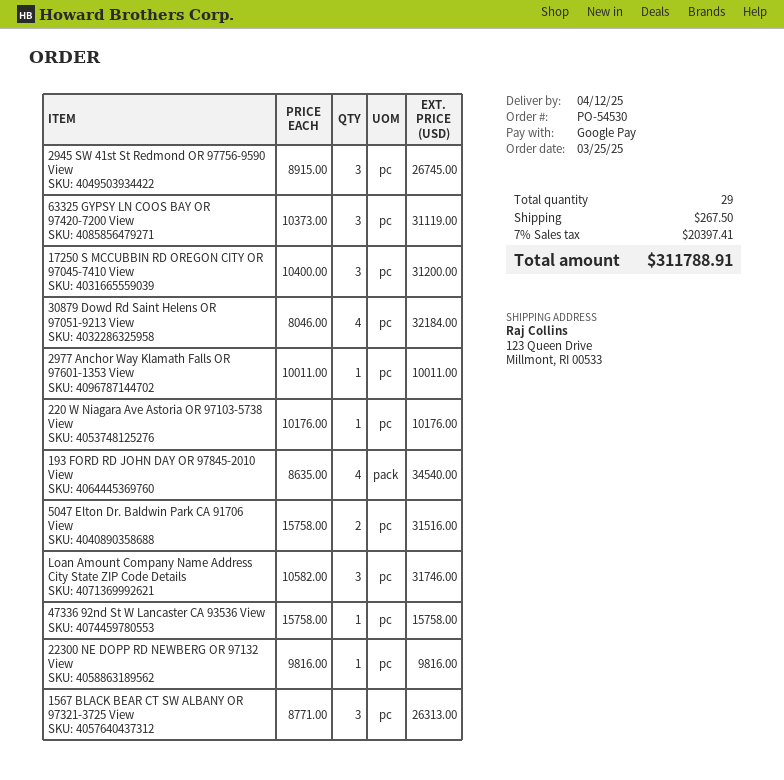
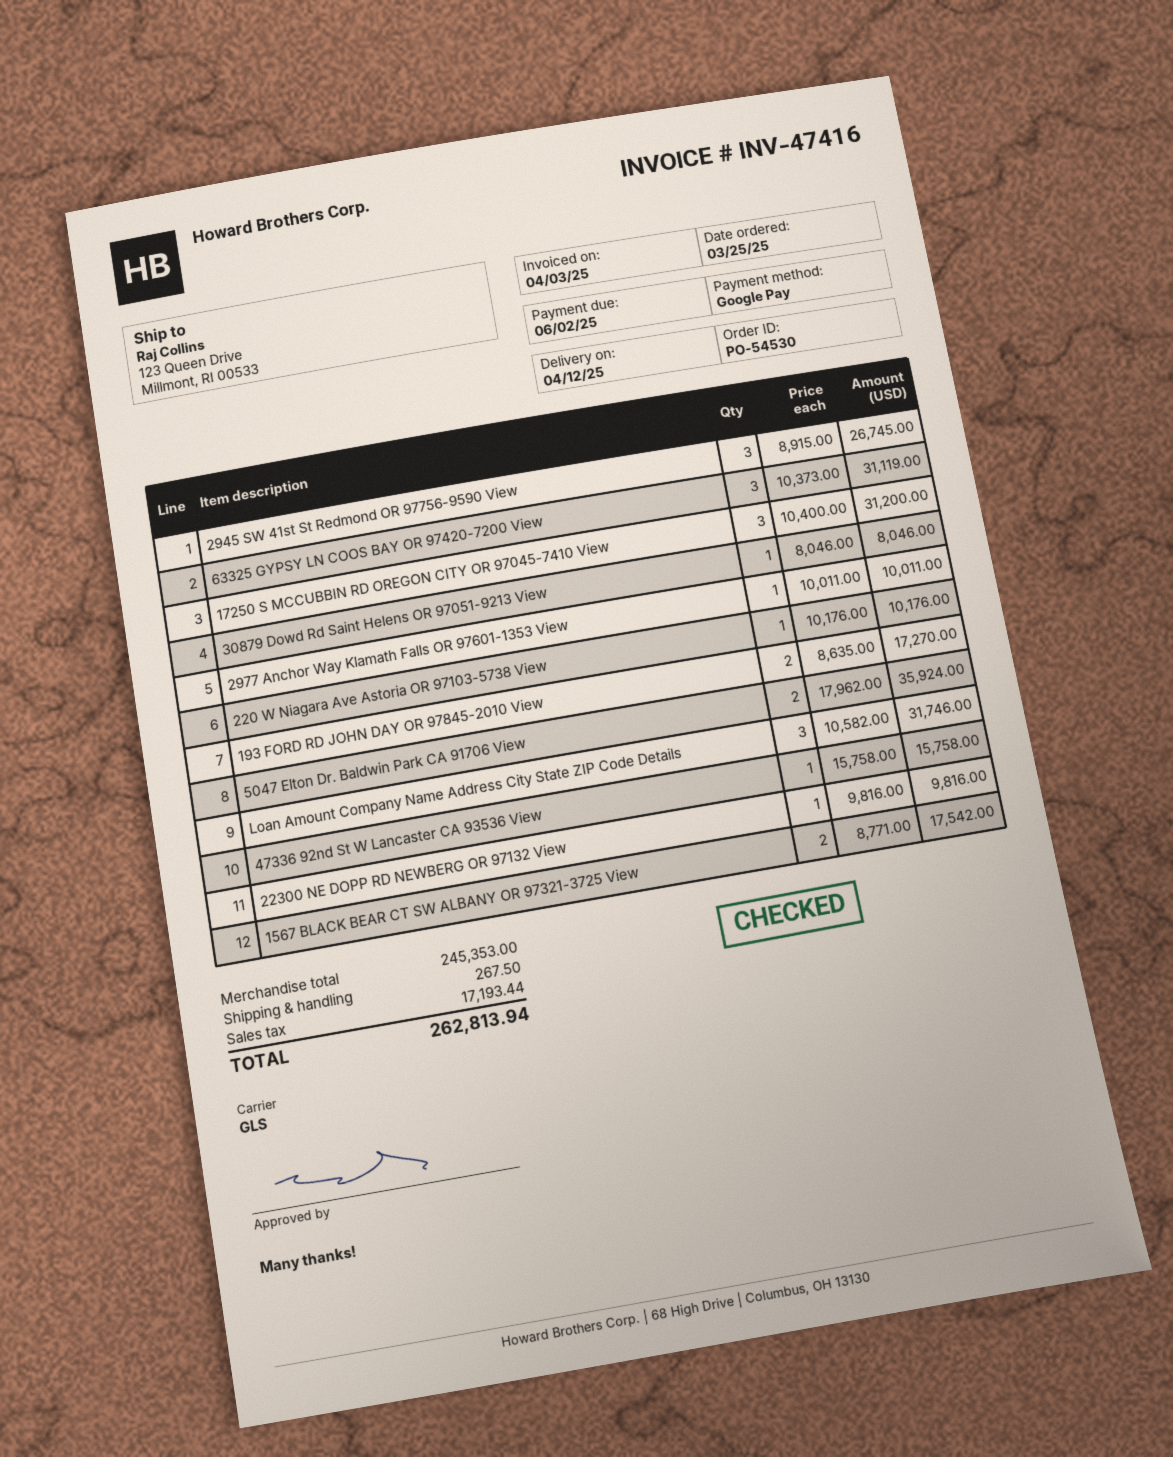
30879 Dowd Rd Saint Helens OR 97051-9213 View: 4 x 8046.00 = 32184.00 -> 1 x 8046.00 = 8046.00
193 FORD RD JOHN DAY OR 97845-2010 View: 4 x 8635.00 = 34540.00 -> 2 x 8635.00 = 17270.00
5047 Elton Dr. Baldwin Park CA 91706 View: 2 x 15758.00 = 31516.00 -> 2 x 17962.00 = 35924.00
1567 BLACK BEAR CT SW ALBANY OR 97321-3725 View: 3 x 8771.00 = 26313.00 -> 2 x 8771.00 = 17542.00
tax: 20397.41 -> 17193.44
total: 311788.91 -> 262813.94

